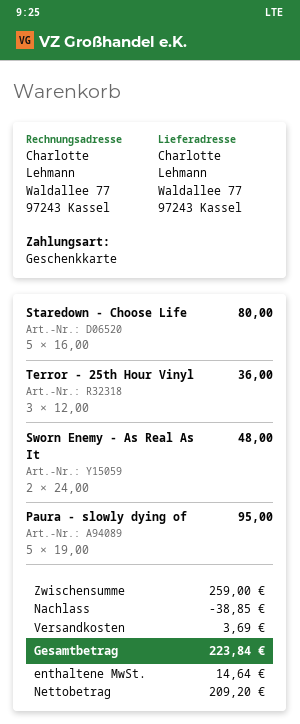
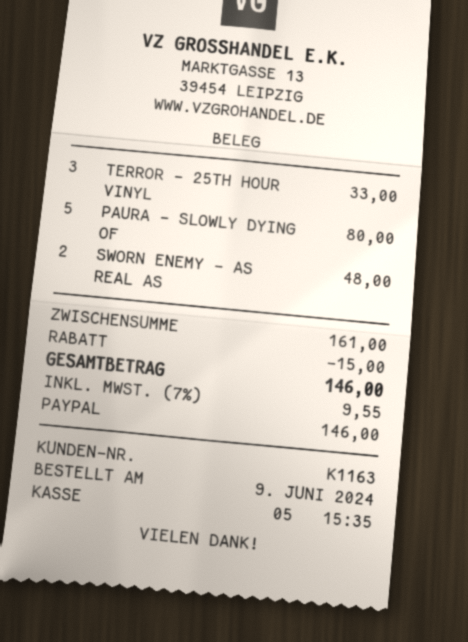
payment method: gift card -> PayPal
Staredown - Choose Life: 5 for 80.00 -> none
Terror - 25th Hour Vinyl: 3 for 36.00 -> 3 for 33.00
Paura - slowly dying of: 5 for 95.00 -> 5 for 80.00
subtotal: 259.00 -> 161.00
discount: 38.85 -> 15.00
shipping: 3.69 -> none
tax: 14.64 -> 9.55
total: 223.84 -> 146.00

